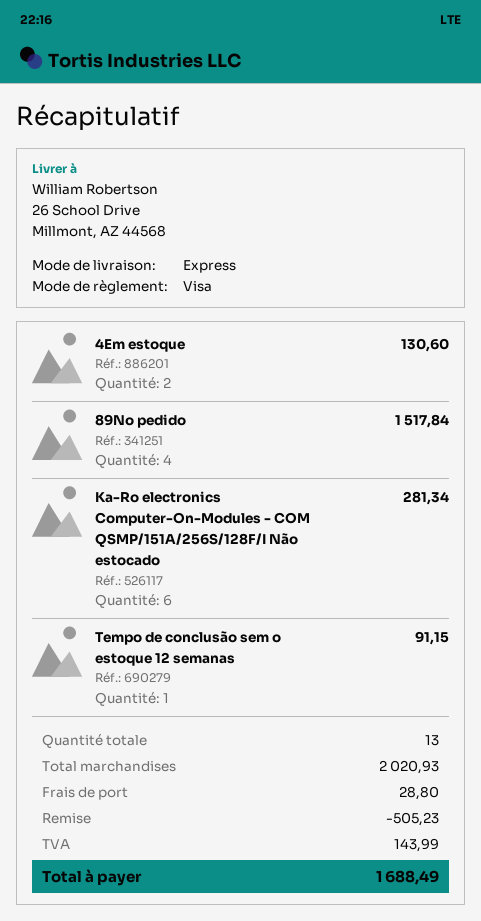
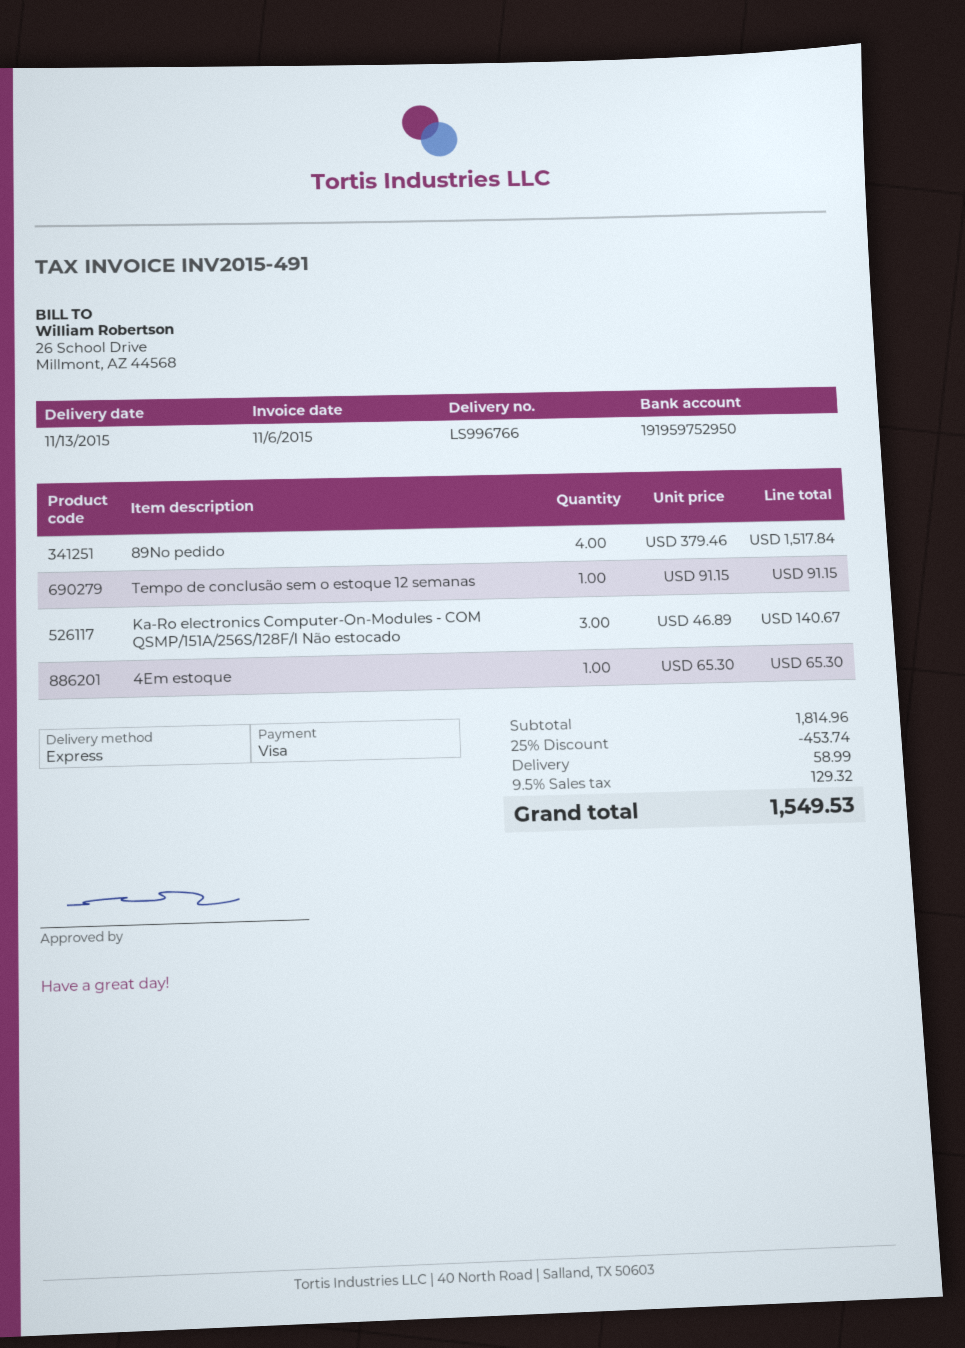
4Em estoque: 2 for 130.60 -> 1 for 65.30
Ka-Ro electronics Computer-On-Modules - COM QSMP/151A/256S/128F/I Não estocado: 6 for 281.34 -> 3 for 140.67
subtotal: 2020.93 -> 1814.96
discount: 505.23 -> 453.74
shipping: 28.80 -> 58.99
tax: 143.99 -> 129.32
total: 1688.49 -> 1549.53

